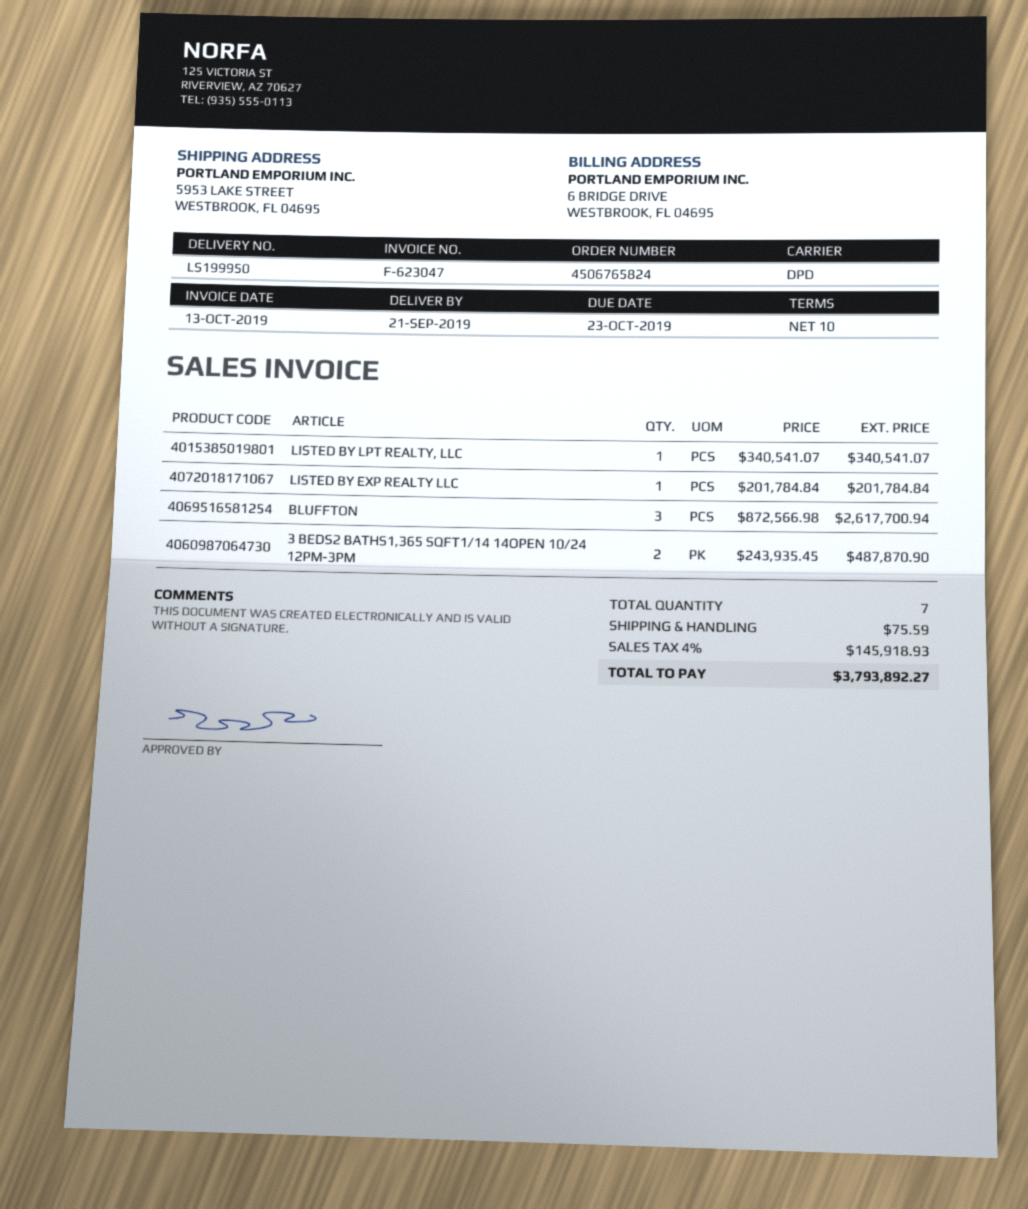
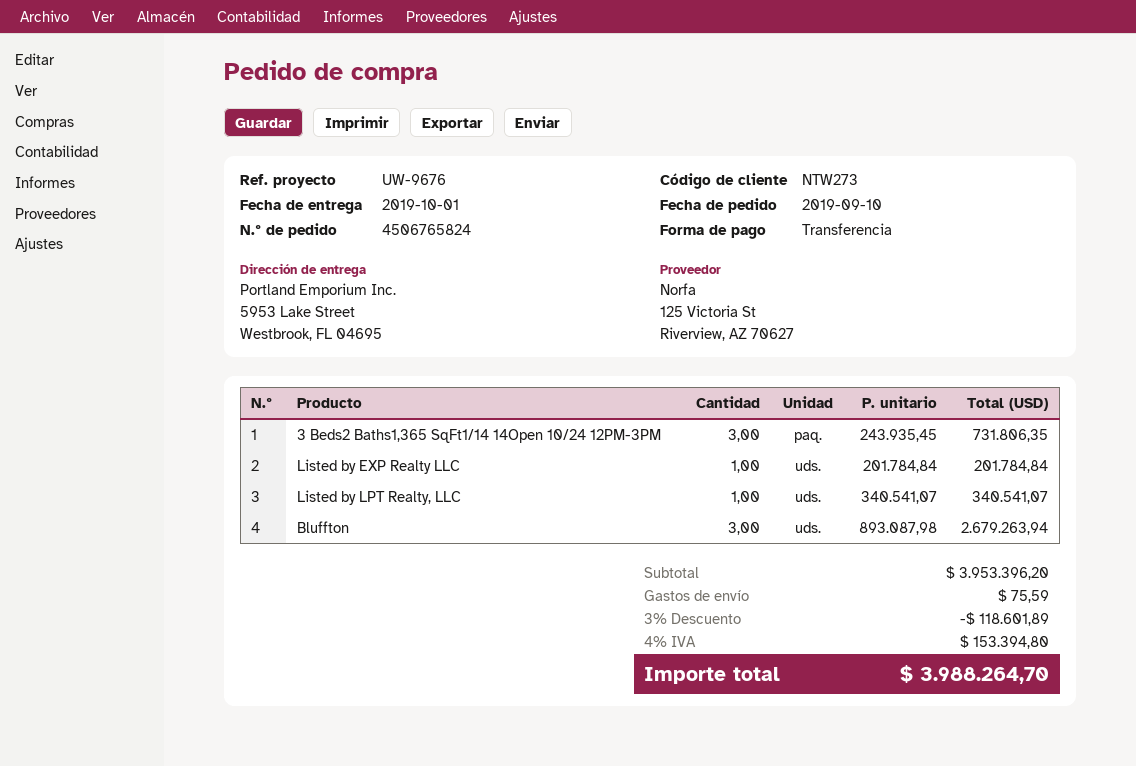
delivery date: 2019-09-21 -> 2019-10-01
BLUFFTON: 3 x 872566.98 = 2617700.94 -> 3 x 893087.98 = 2679263.94
3 BEDS2 BATHS1,365 SQFT1/14 14OPEN 10/24 12PM-3PM: 2 x 243935.45 = 487870.90 -> 3 x 243935.45 = 731806.35
discount: none -> 3% = 118601.89
tax: 4% = 145918.93 -> 4% = 153394.80
total: 3793892.27 -> 3988264.70

